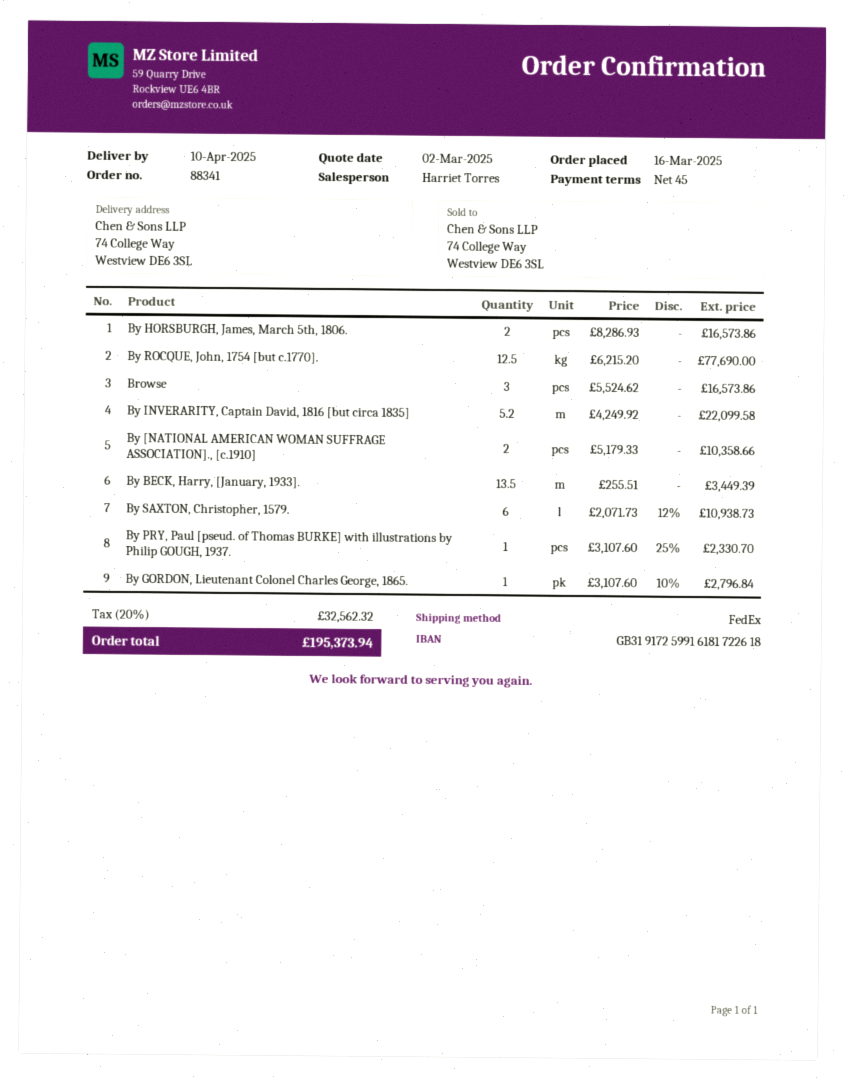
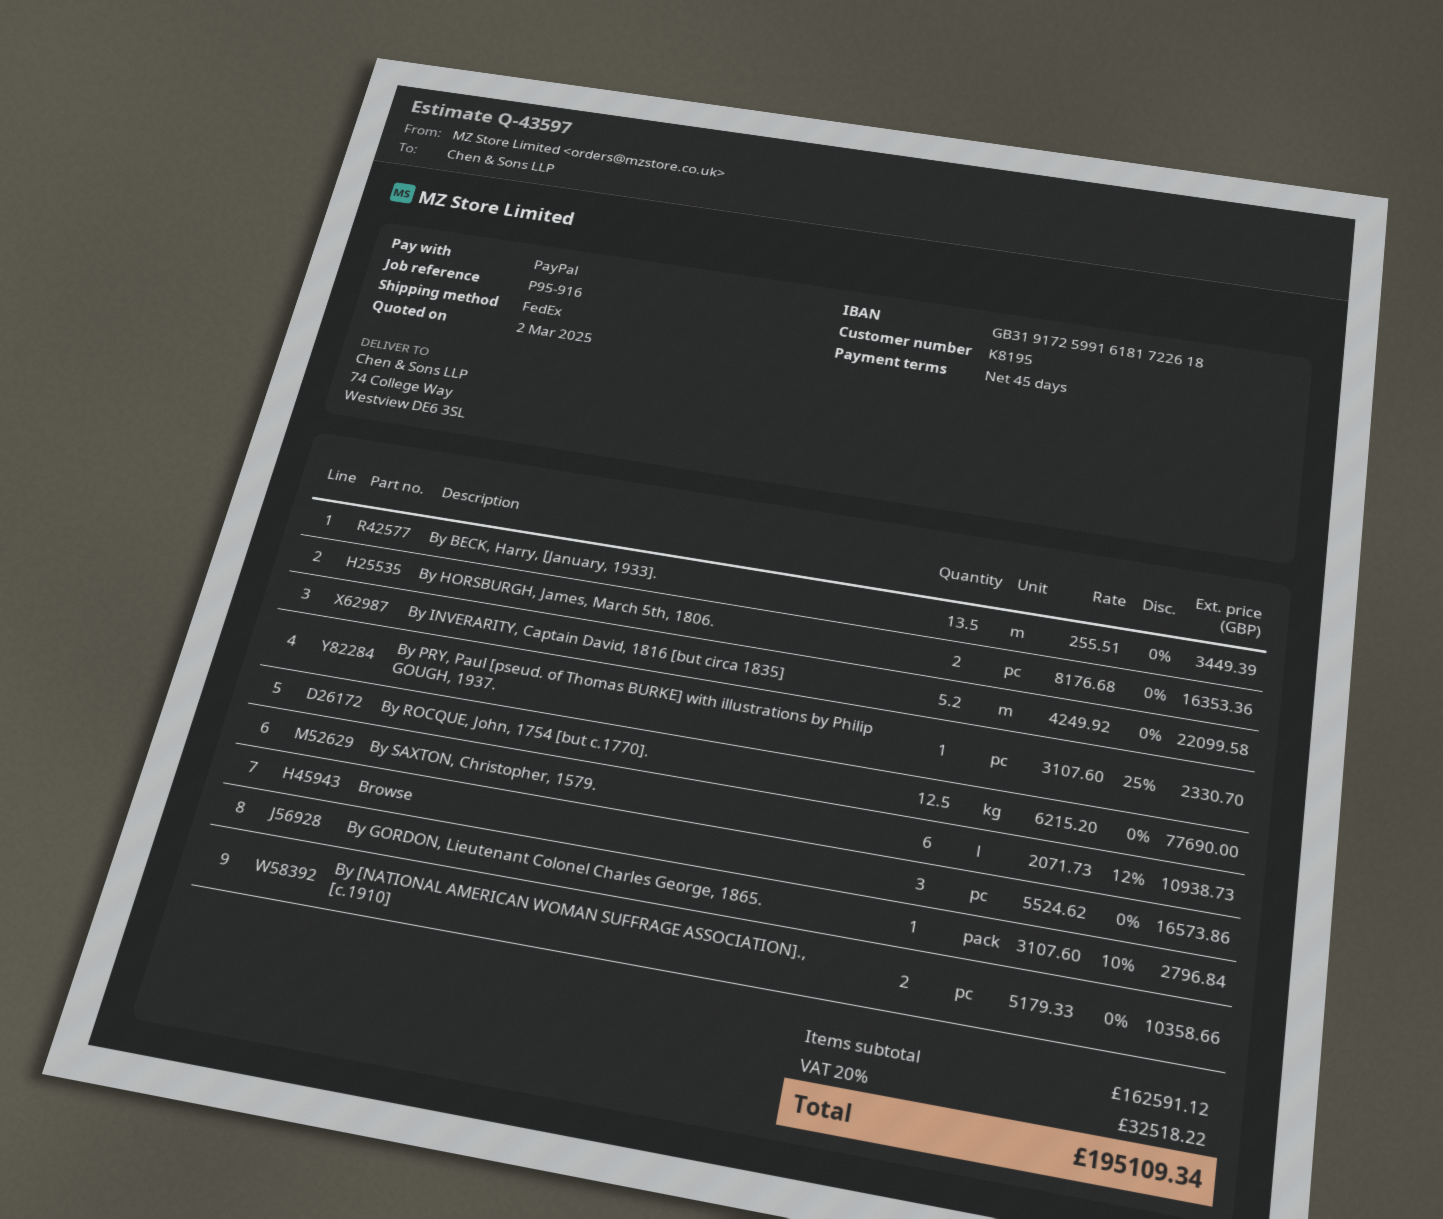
By HORSBURGH, James, March 5th, 1806.: 2 x 8286.93 = 16573.86 -> 2 x 8176.68 = 16353.36
tax: 20% = 32562.32 -> 20% = 32518.22
total: 195373.94 -> 195109.34

